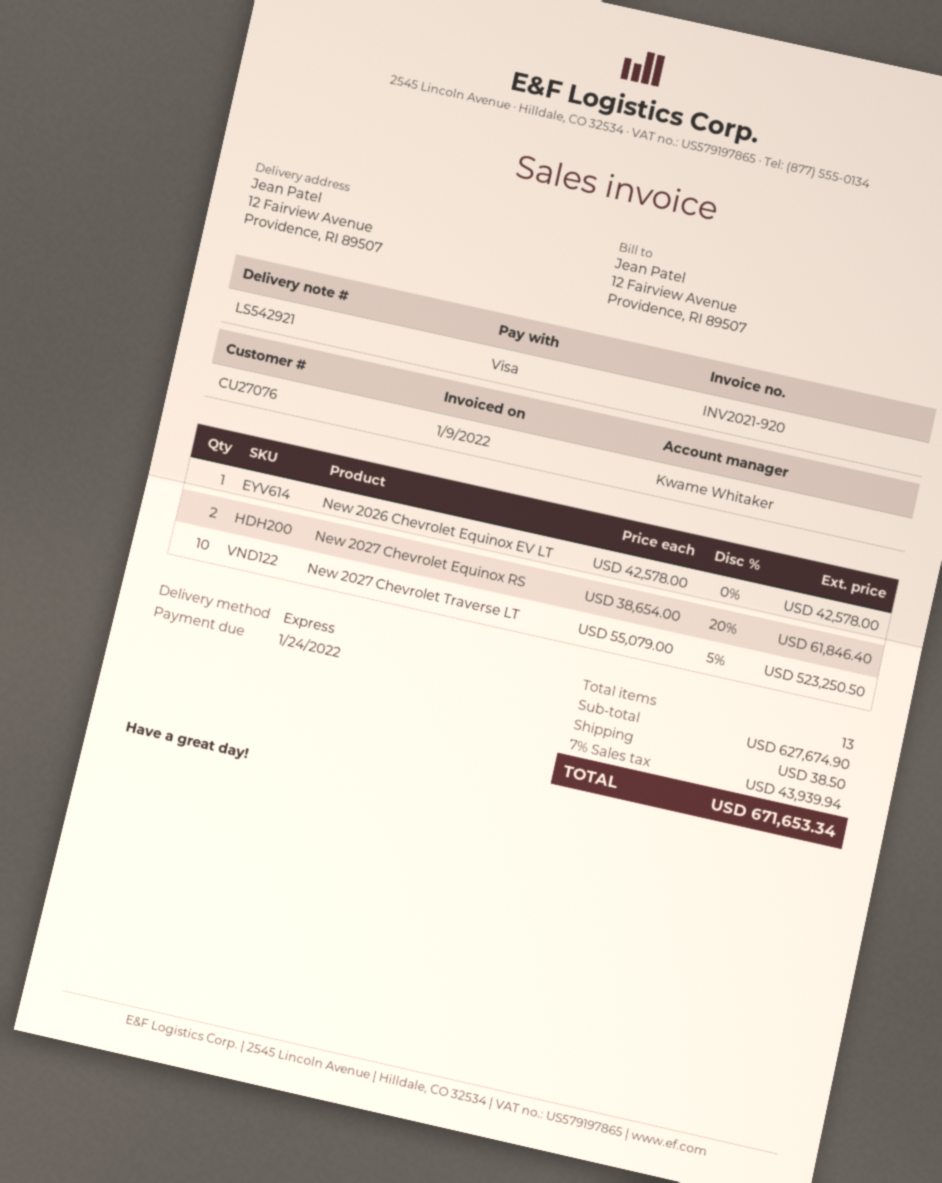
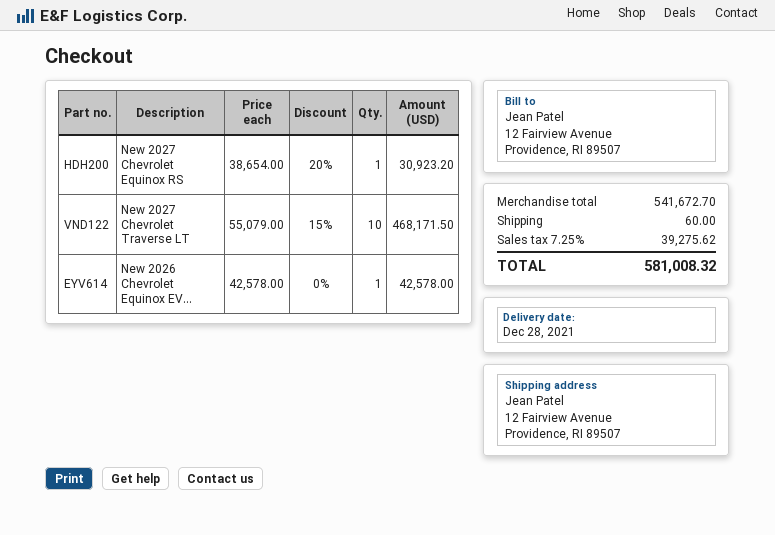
New 2027 Chevrolet Equinox RS: 2 x 38654.00 - 20% = 61846.40 -> 1 x 38654.00 - 20% = 30923.20
New 2027 Chevrolet Traverse LT: 10 x 55079.00 - 5% = 523250.50 -> 10 x 55079.00 - 15% = 468171.50
subtotal: 627674.90 -> 541672.70
shipping: 38.50 -> 60.00
tax: 7% = 43939.94 -> 7.25% = 39275.62
total: 671653.34 -> 581008.32

